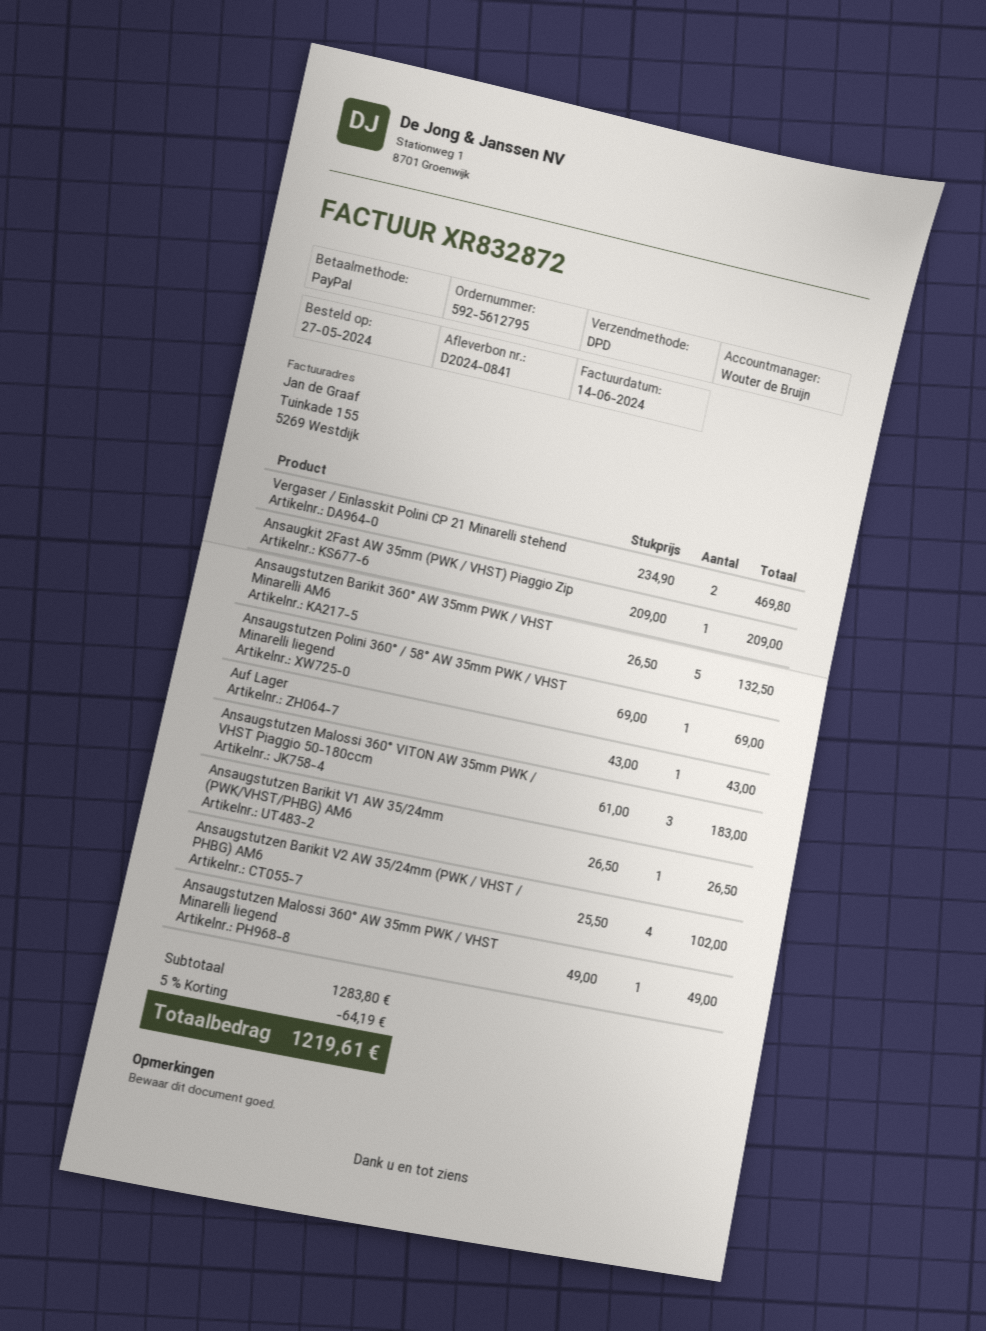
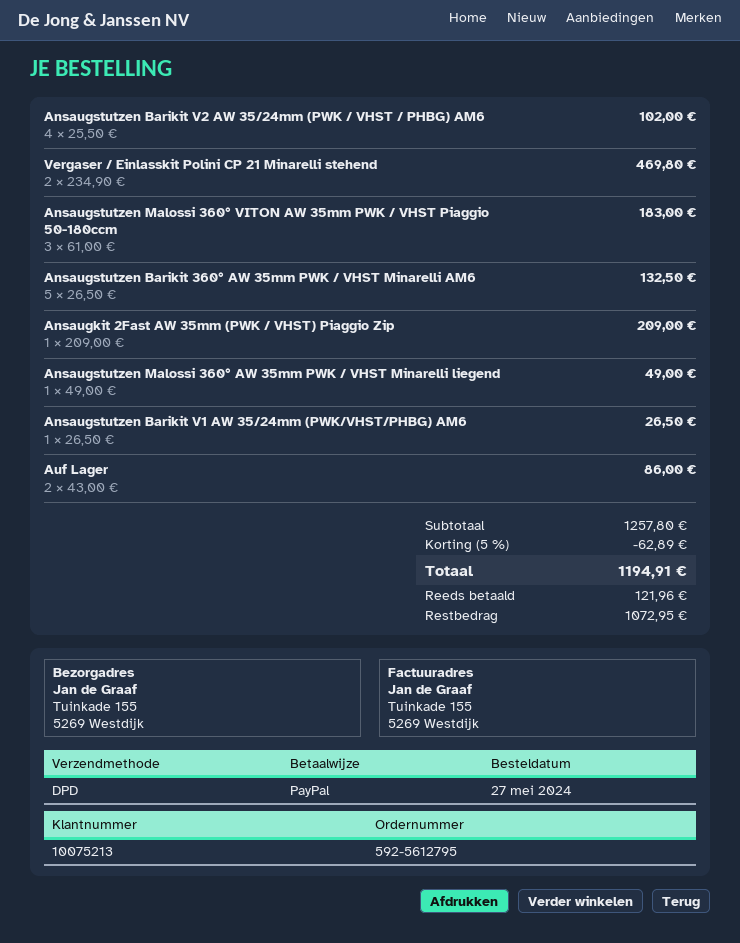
Ansaugstutzen Polini 360° / 58° AW 35mm PWK / VHST Minarelli liegend: 1 x 69.00 = 69.00 -> none
Auf Lager: 1 x 43.00 = 43.00 -> 2 x 43.00 = 86.00
subtotal: 1283.80 -> 1257.80
discount: 5% = 64.19 -> 5% = 62.89
total: 1219.61 -> 1194.91

